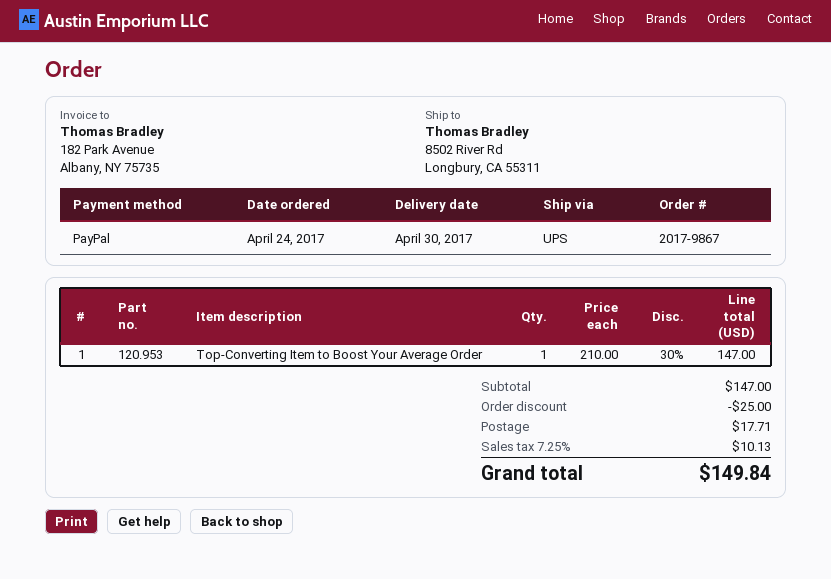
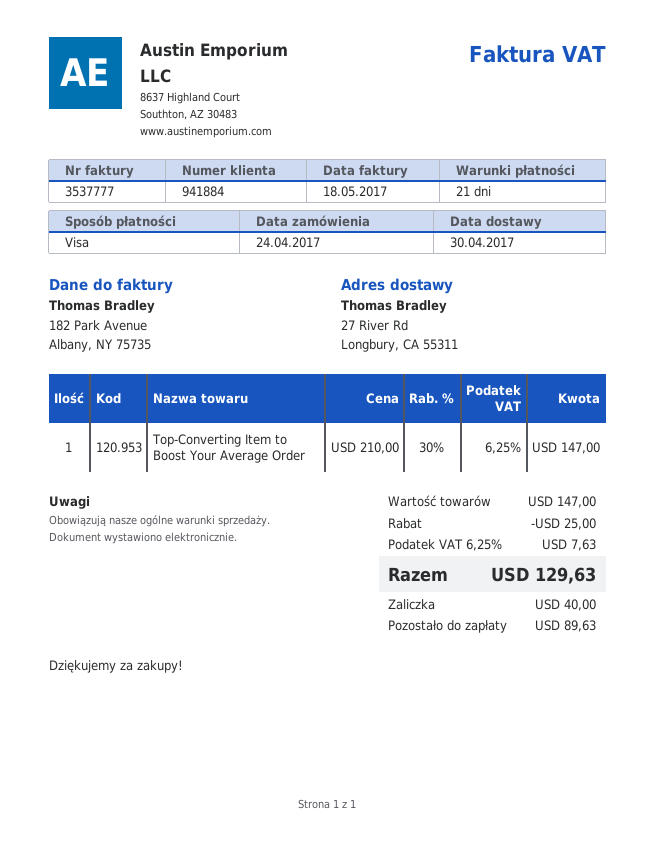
payment method: PayPal -> Visa
ship to: 8502 River Rd, Longbury, CA 55311 -> 27 River Rd, Longbury, CA 55311
shipping: 17.71 -> none
tax: 7.25% = 10.13 -> 6.25% = 7.63
total: 149.84 -> 129.63

